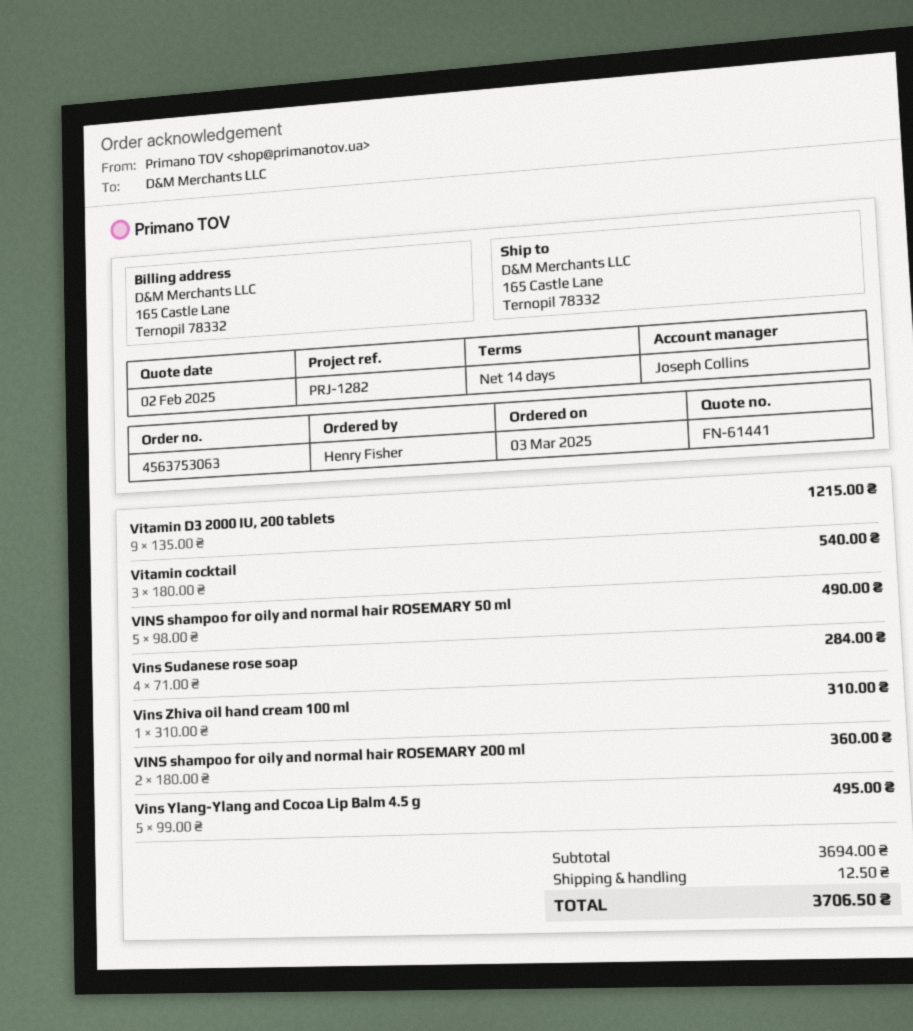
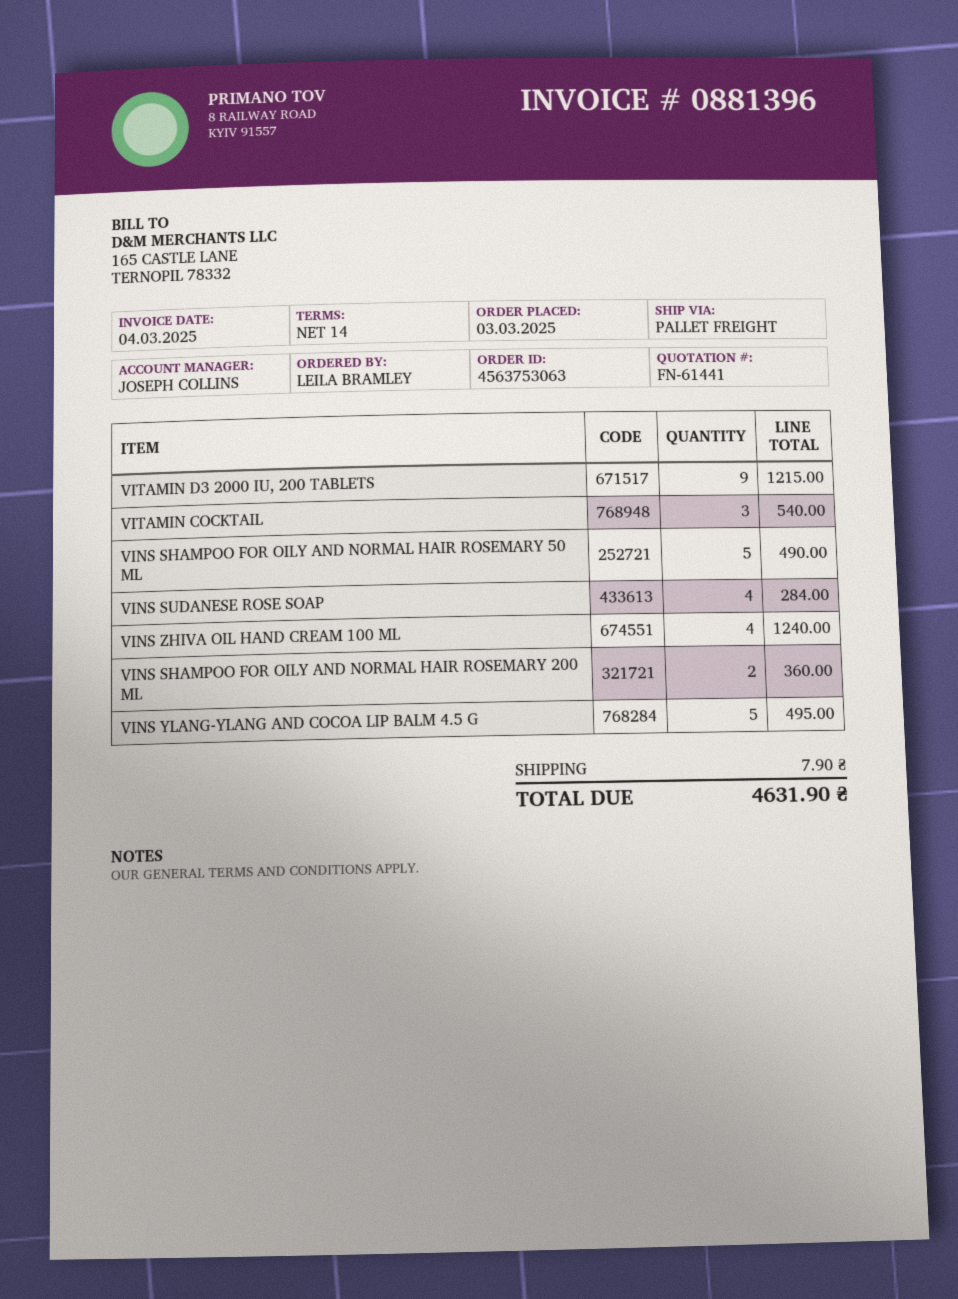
ordered by: Henry Fisher -> LEILA BRAMLEY
Vins Zhiva oil hand cream 100 ml: 1 for 310.00 -> 4 for 1240.00
shipping: 12.50 -> 7.90
total: 3706.50 -> 4631.90

